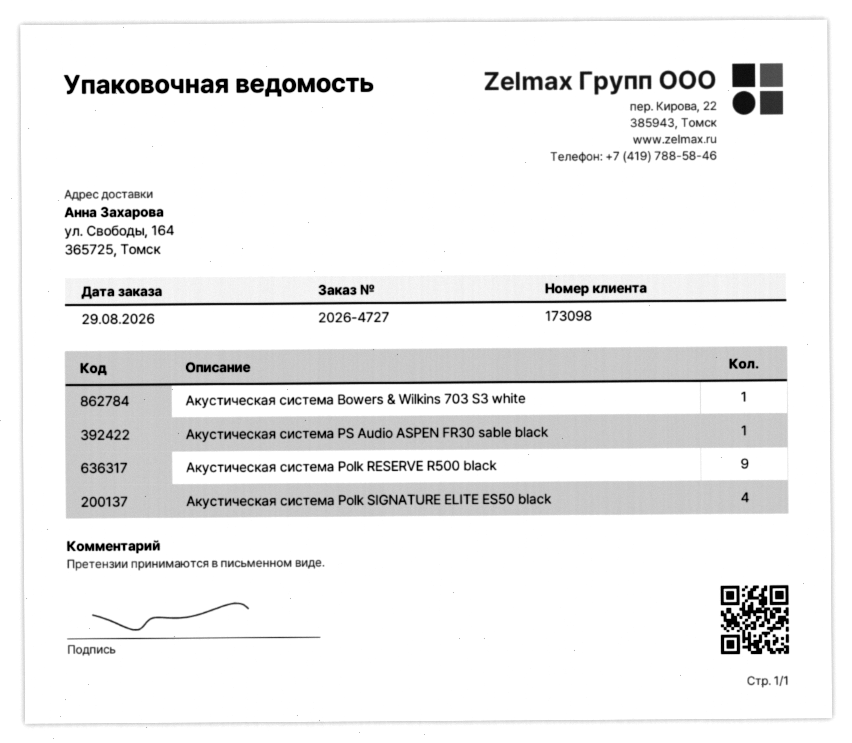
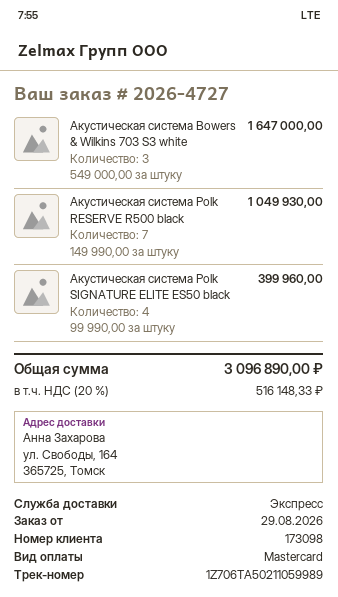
Акустическая система Bowers & Wilkins 703 S3 white: 1 -> 3
Акустическая система PS Audio ASPEN FR30 sable black: 1 -> none
Акустическая система Polk RESERVE R500 black: 9 -> 7

